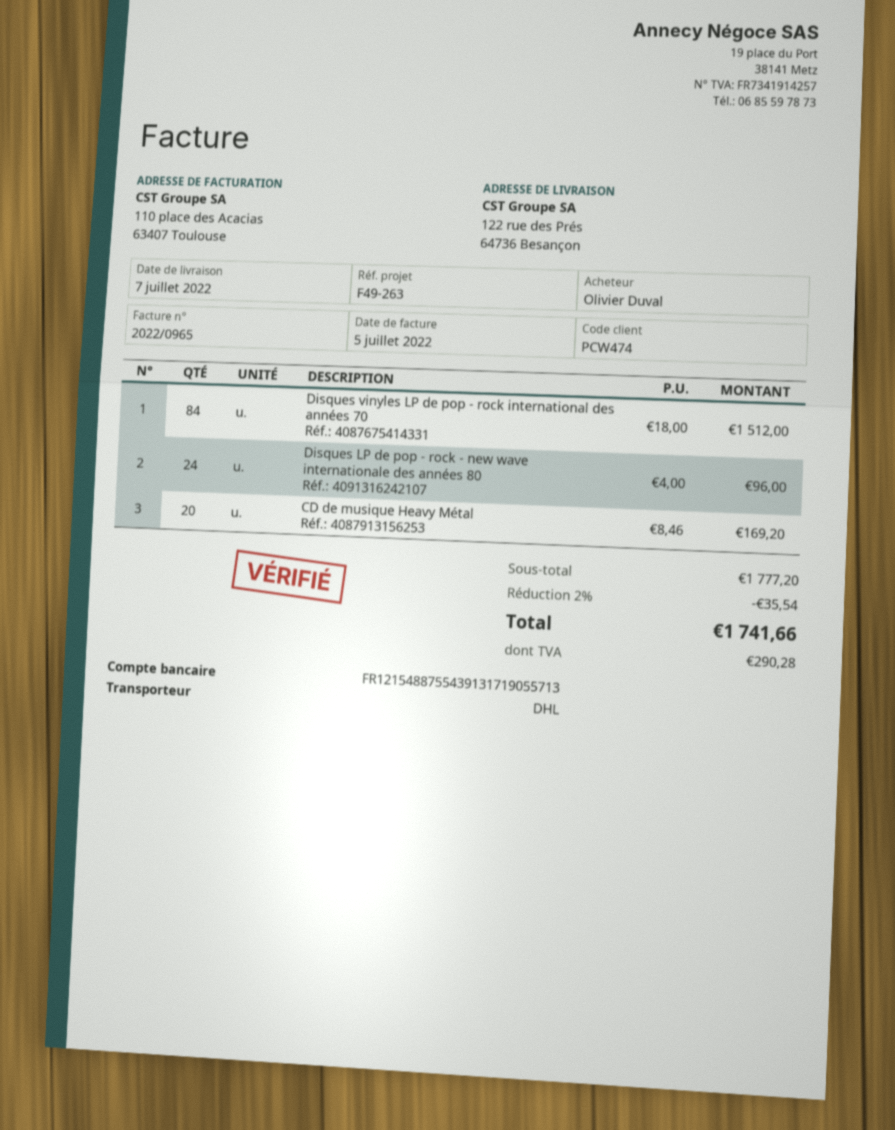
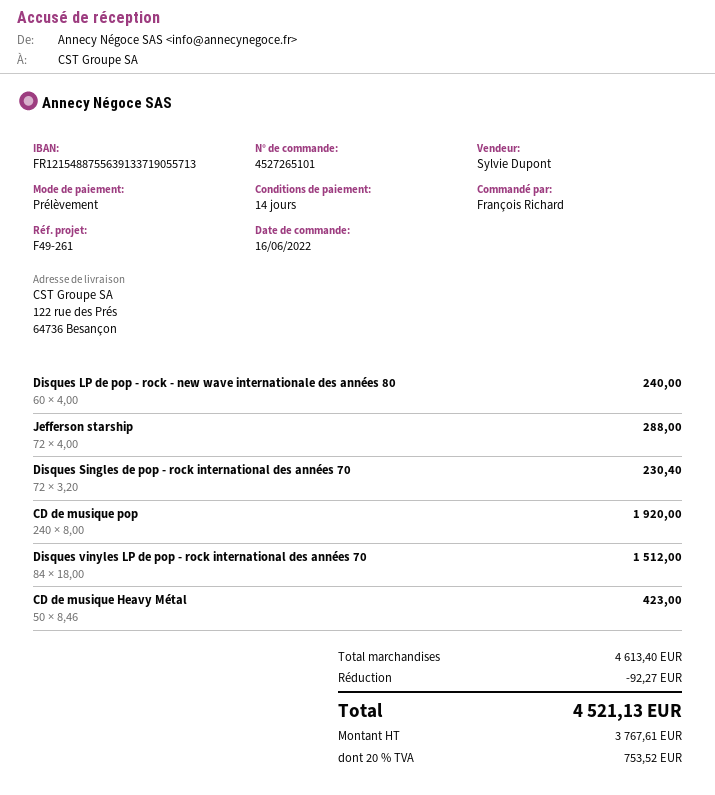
reference: F49-263 -> F49-261
ordered by: Olivier Duval -> François Richard
bank account: FR1215488755439131719055713 -> FR1215488755639133719055713
Disques LP de pop - rock - new wave internationale des années 80: 24 x 4.00 = 96.00 -> 60 x 4.00 = 240.00
CD de musique Heavy Métal: 20 x 8.46 = 169.20 -> 50 x 8.46 = 423.00
Jefferson starship: none -> 72 x 4.00 = 288.00
Disques Singles de pop - rock international des années 70: none -> 72 x 3.20 = 230.40
CD de musique pop: none -> 240 x 8.00 = 1920.00
subtotal: 1777.20 -> 4613.40
discount: 35.54 -> 92.27
tax: 290.28 -> 753.52
total: 1741.66 -> 4521.13

